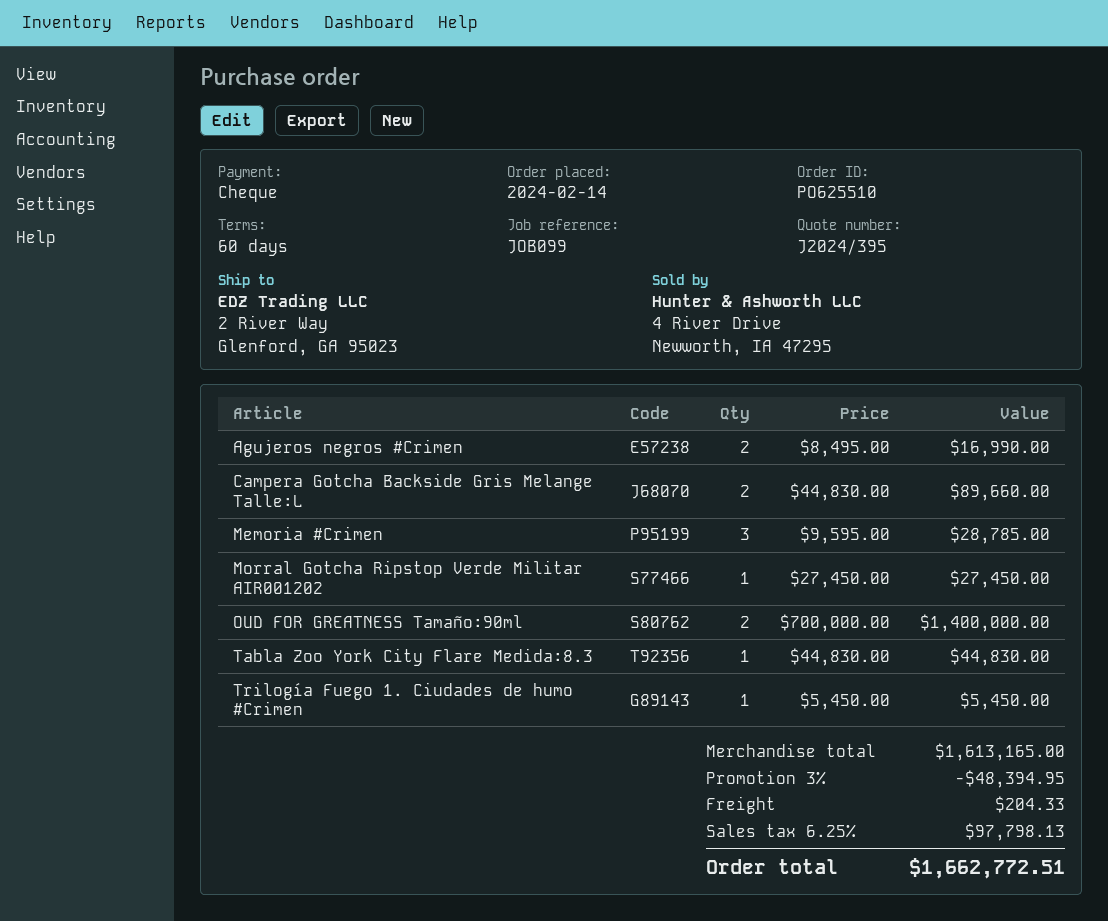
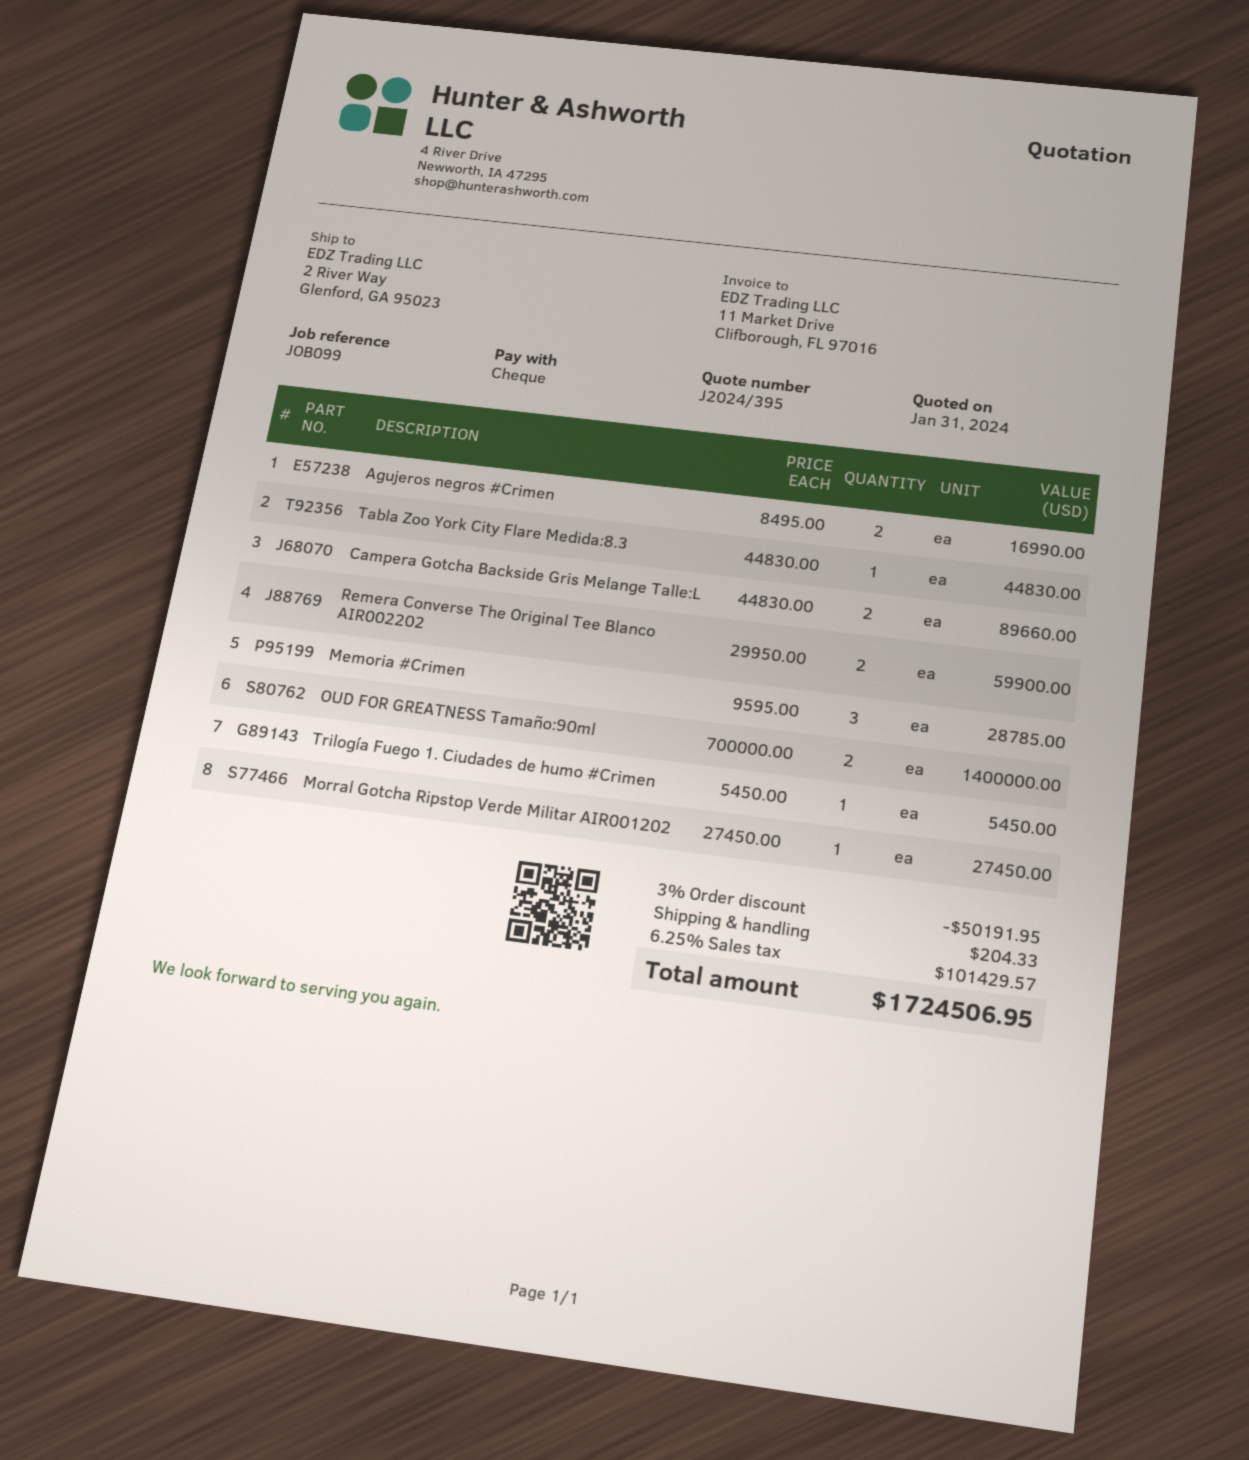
Remera Converse The Original Tee Blanco AIR002202: none -> 2 x 29950.00 = 59900.00
discount: 3% = 48394.95 -> 3% = 50191.95
tax: 6.25% = 97798.13 -> 6.25% = 101429.57
total: 1662772.51 -> 1724506.95

